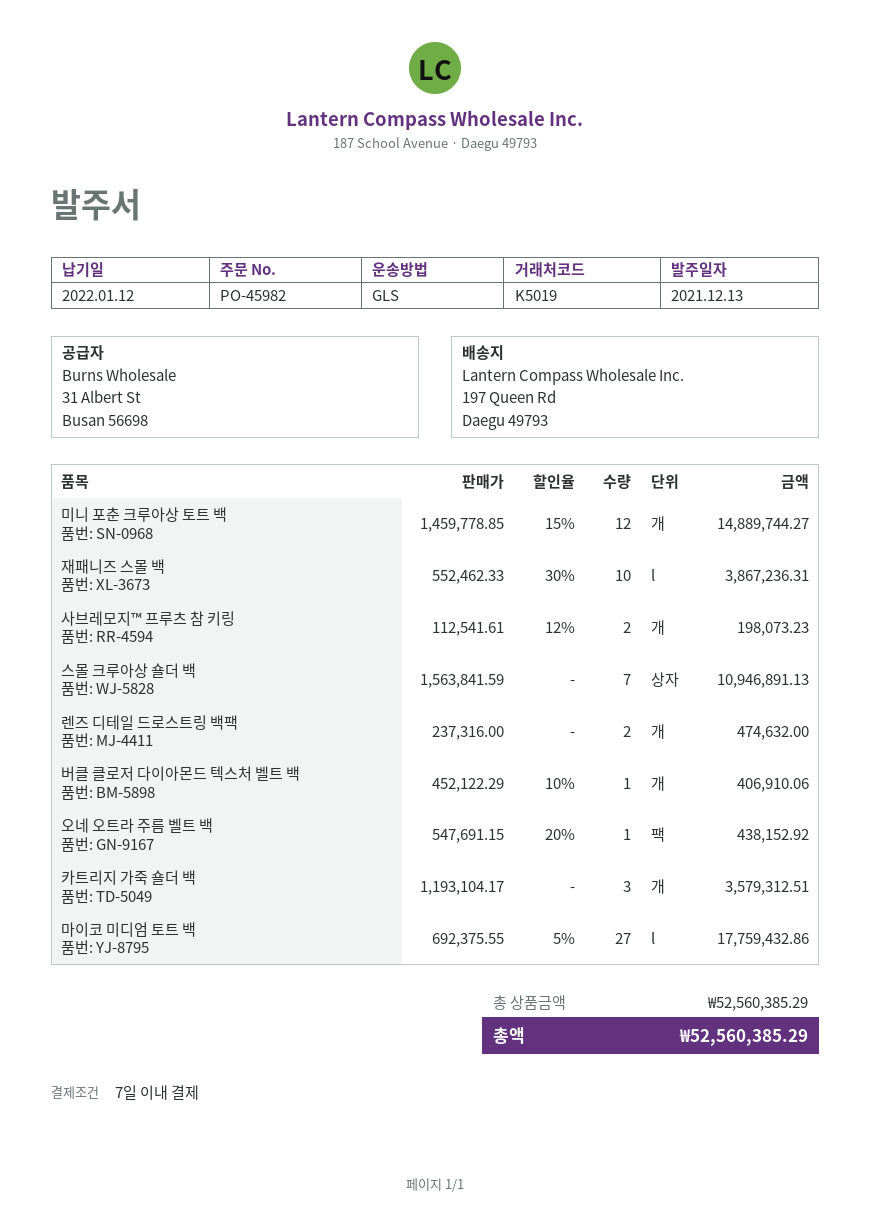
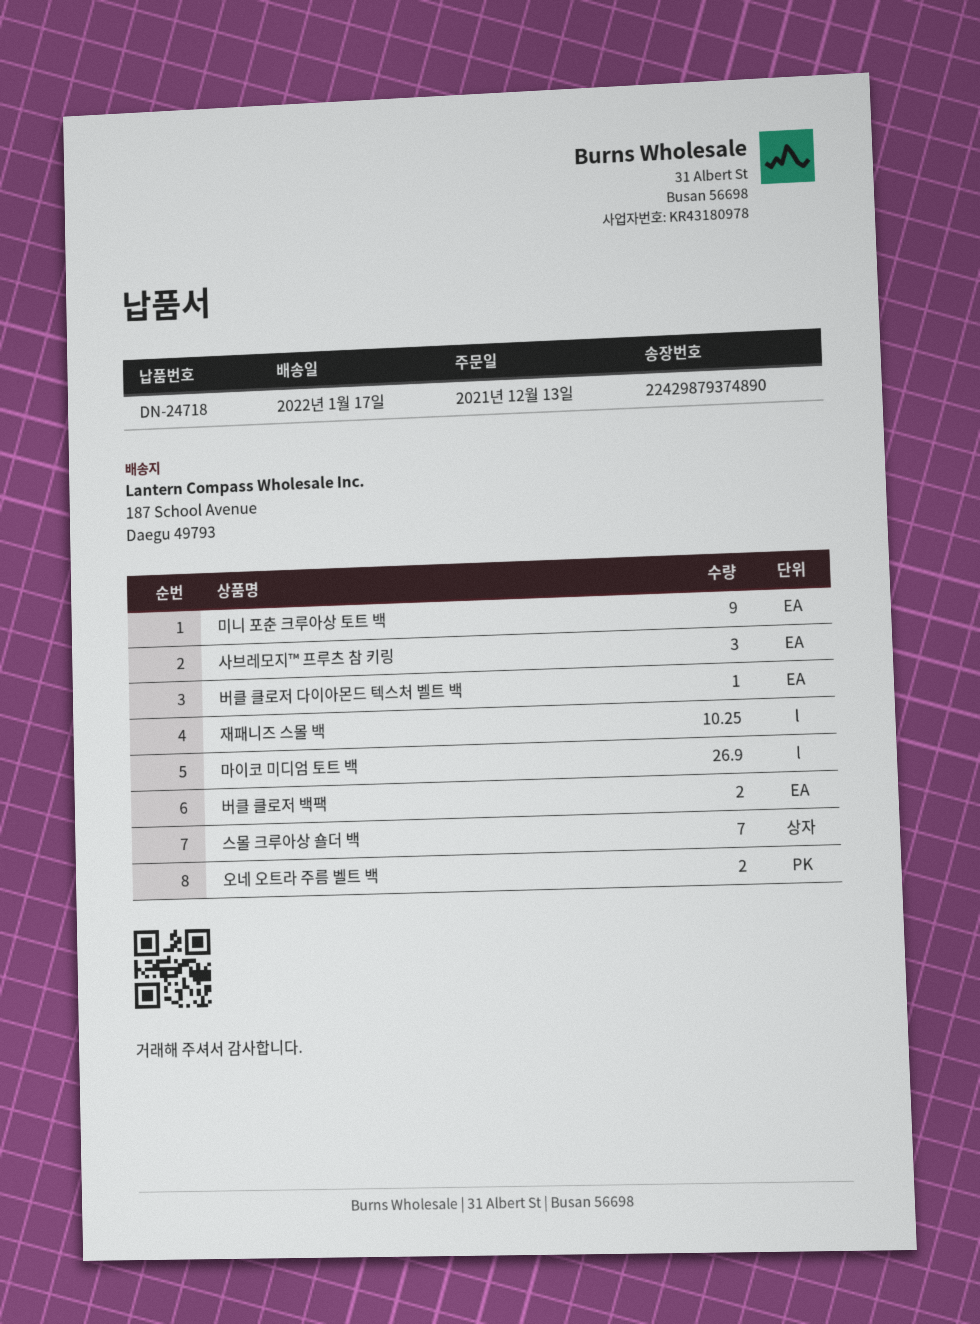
delivery date: 2022-01-12 -> 2022-01-17
ship to: 197 Queen Rd, Daegu 49793 -> 187 School Avenue, Daegu 49793
미니 포춘 크루아상 토트 백: 12 -> 9
재패니즈 스몰 백: 10 -> 10.25
사브레모지™ 프루츠 참 키링: 2 -> 3
렌즈 디테일 드로스트링 백팩: 2 -> none
오네 오트라 주름 벨트 백: 1 -> 2
카트리지 가죽 숄더 백: 3 -> none
마이코 미디엄 토트 백: 27 -> 26.9
버클 클로저 백팩: none -> 2

